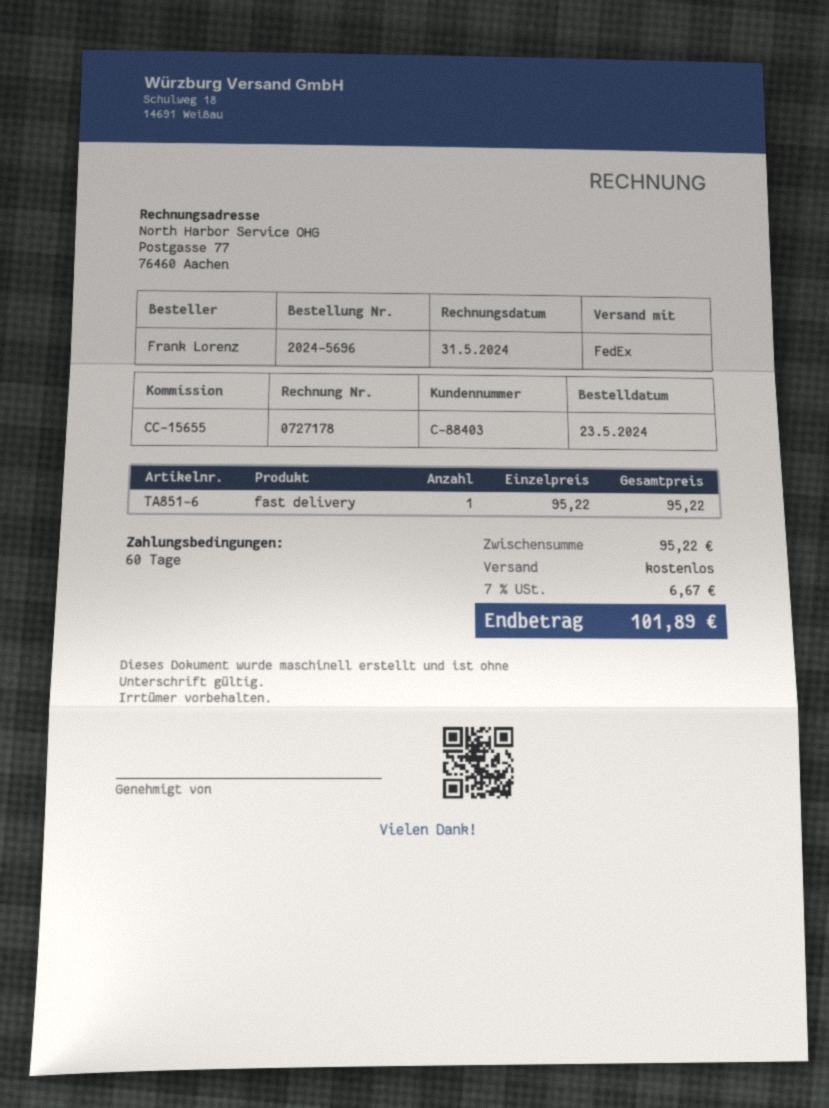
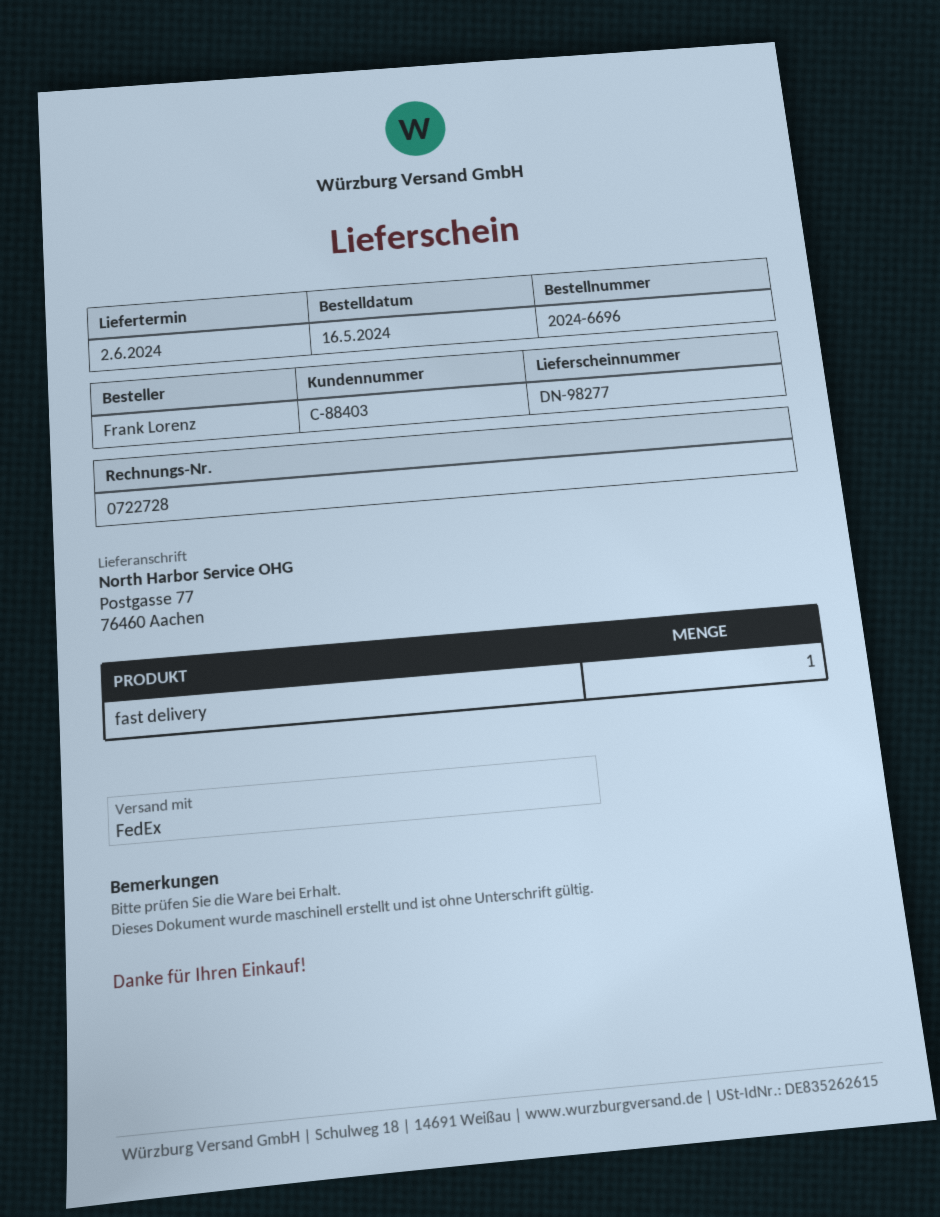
order number: 2024-5696 -> 2024-6696
order date: 2024-05-23 -> 2024-05-16
invoice number: 0727178 -> 0722728

